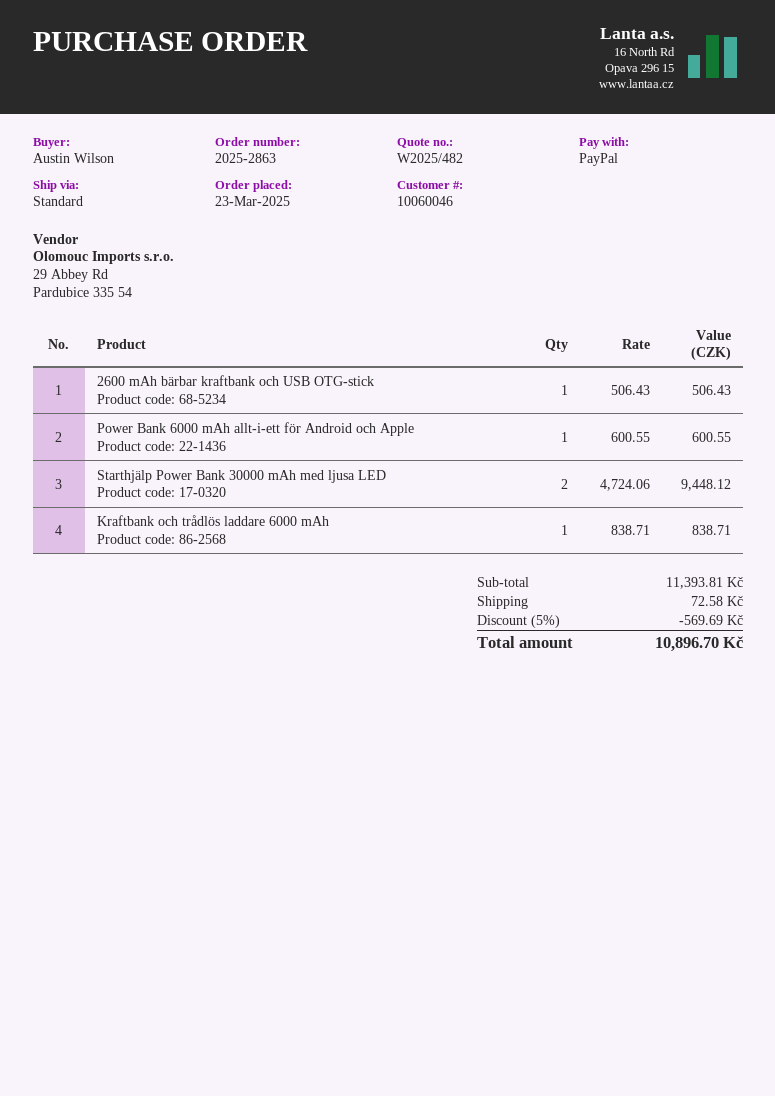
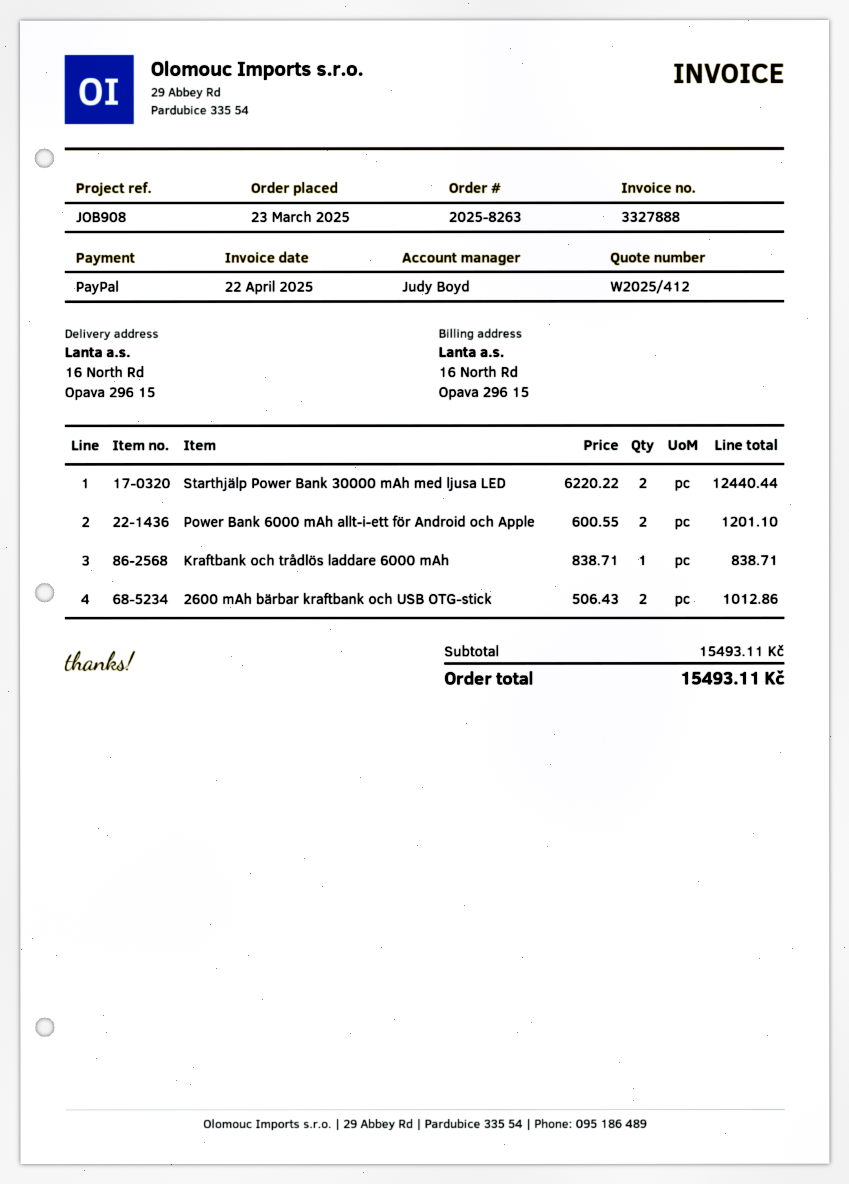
quote number: W2025/482 -> W2025/412
order number: 2025-2863 -> 2025-8263
2600 mAh bärbar kraftbank och USB OTG-stick: 1 x 506.43 = 506.43 -> 2 x 506.43 = 1012.86
Power Bank 6000 mAh allt-i-ett för Android och Apple: 1 x 600.55 = 600.55 -> 2 x 600.55 = 1201.10
Starthjälp Power Bank 30000 mAh med ljusa LED: 2 x 4724.06 = 9448.12 -> 2 x 6220.22 = 12440.44
subtotal: 11393.81 -> 15493.11
discount: 5% = 569.69 -> none
shipping: 72.58 -> none
total: 10896.70 -> 15493.11

